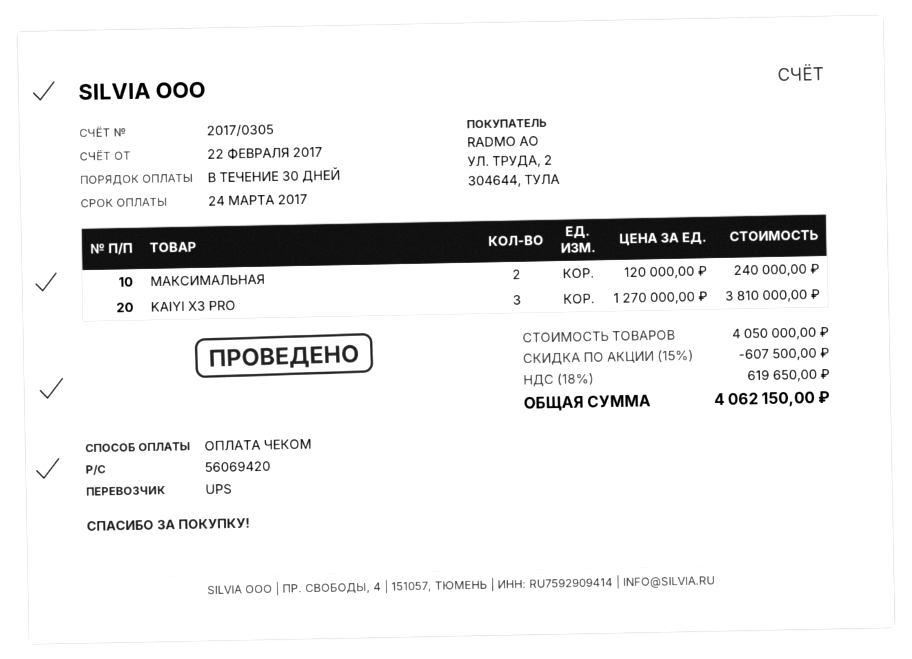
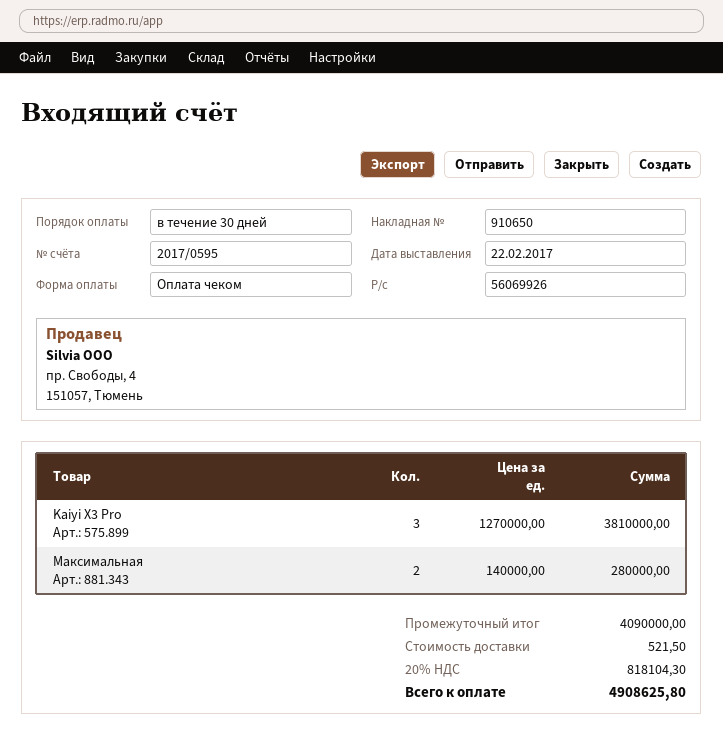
invoice number: 2017/0305 -> 2017/0595
bank account: 56069420 -> 56069926
МАКСИМАЛЬНАЯ: 2 x 120000.00 = 240000.00 -> 2 x 140000.00 = 280000.00
subtotal: 4050000.00 -> 4090000.00
discount: 15% = 607500.00 -> none
shipping: none -> 521.50
tax: 18% = 619650.00 -> 20% = 818104.30
total: 4062150.00 -> 4908625.80

